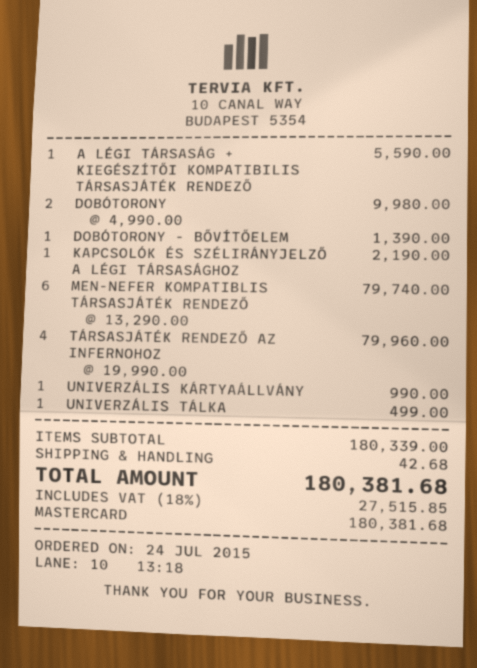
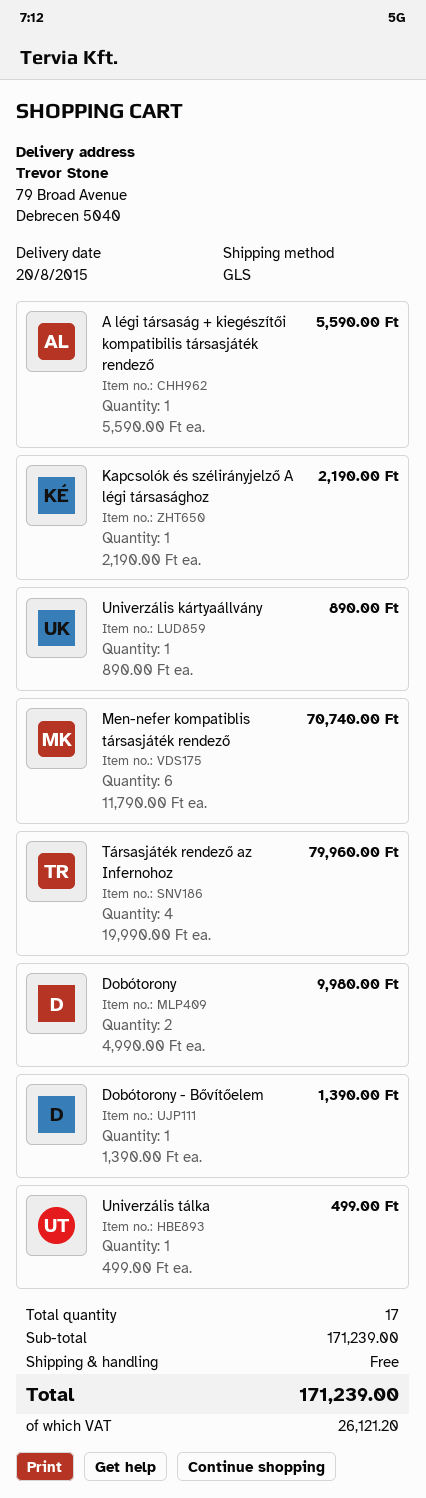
MEN-NEFER KOMPATIBLIS TÁRSASJÁTÉK RENDEZŐ: 6 x 13290.00 = 79740.00 -> 6 x 11790.00 = 70740.00
UNIVERZÁLIS KÁRTYAÁLLVÁNY: 1 x 990.00 = 990.00 -> 1 x 890.00 = 890.00
subtotal: 180339.00 -> 171239.00
shipping: 42.68 -> 0.00
tax: 27515.85 -> 26121.20
total: 180381.68 -> 171239.00

